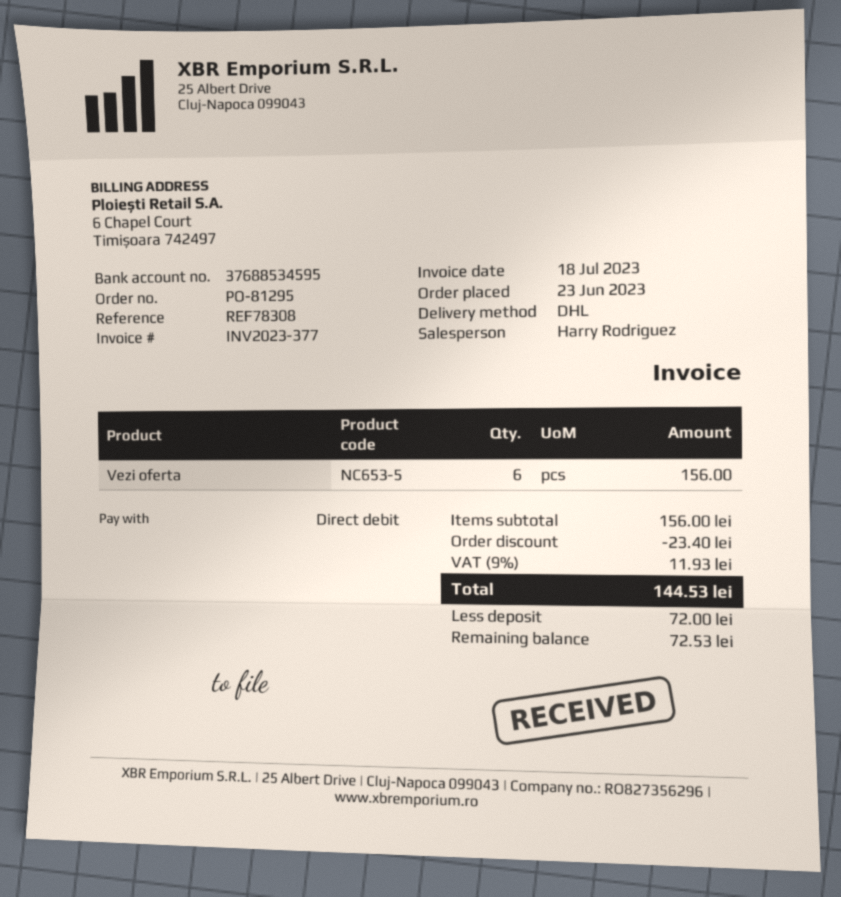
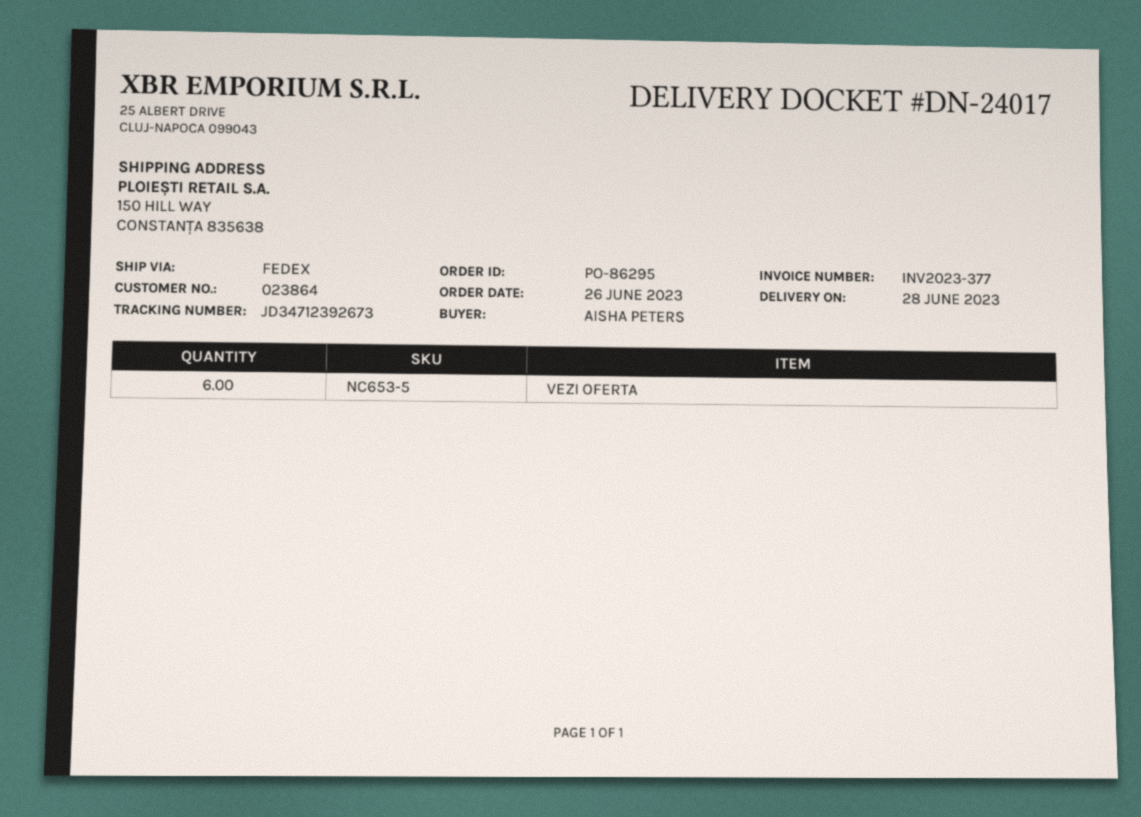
order number: PO-81295 -> PO-86295
order date: 2023-06-23 -> 2023-06-26
shipping method: DHL -> FedEx

